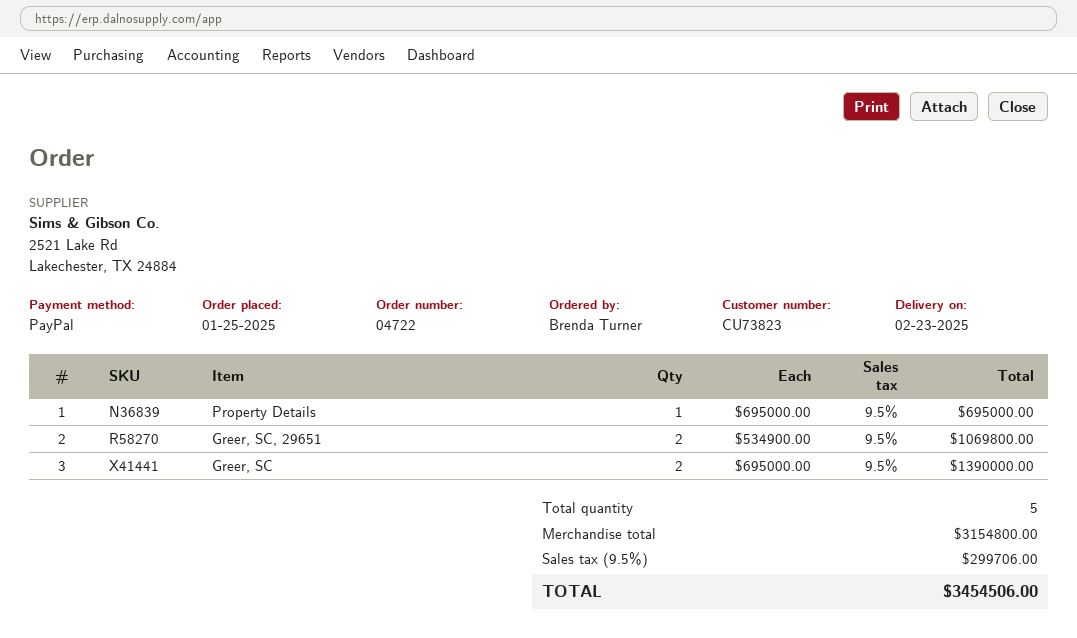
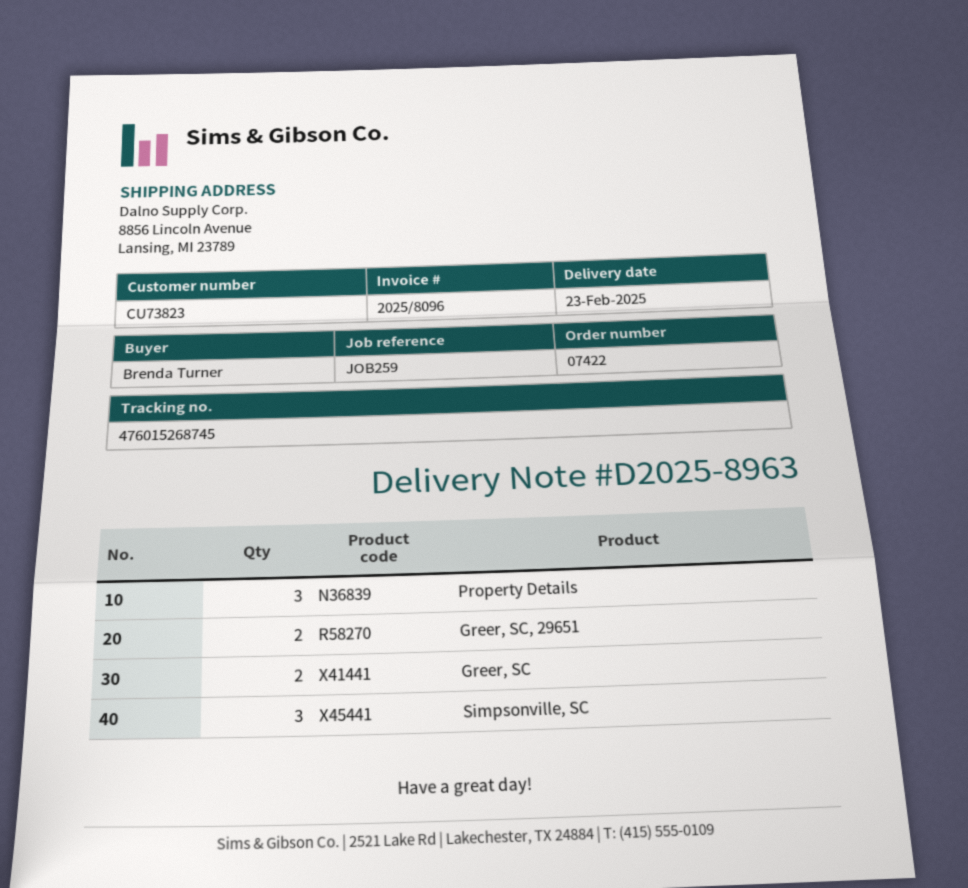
order number: 04722 -> 07422
Property Details: 1 -> 3
Simpsonville, SC: none -> 3

